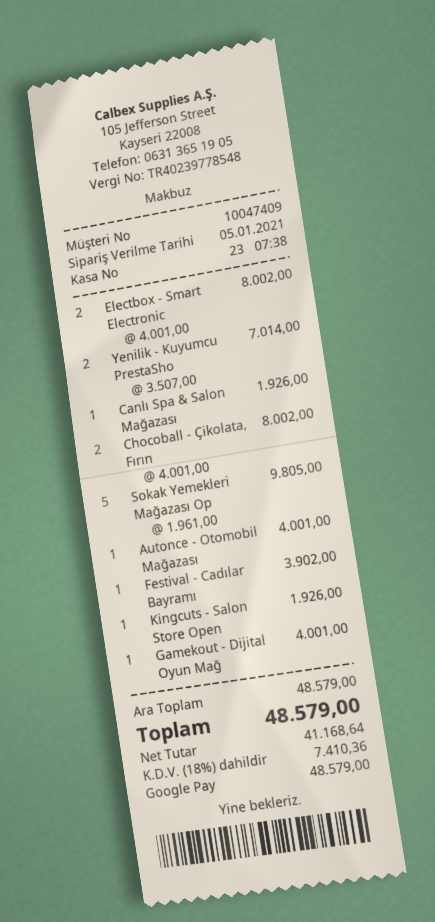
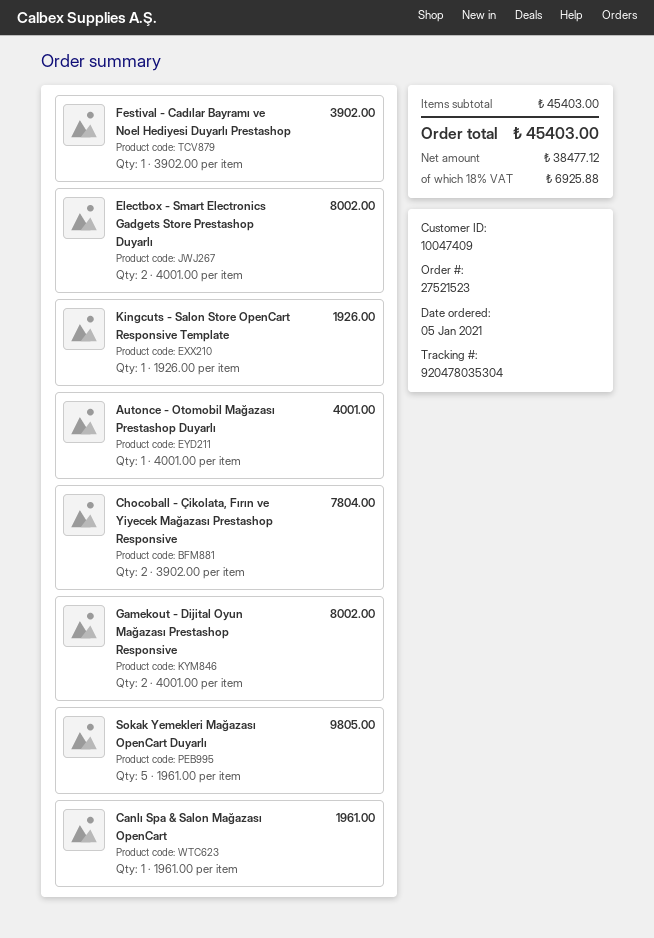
Yenilik - Kuyumcu PrestaSho: 2 x 3507.00 = 7014.00 -> none
Canlı Spa & Salon Mağazası: 1 x 1926.00 = 1926.00 -> 1 x 1961.00 = 1961.00
Chocoball - Çikolata, Fırın: 2 x 4001.00 = 8002.00 -> 2 x 3902.00 = 7804.00
Gamekout - Dijital Oyun Mağ: 1 x 4001.00 = 4001.00 -> 2 x 4001.00 = 8002.00
subtotal: 48579.00 -> 45403.00
net: 41168.64 -> 38477.12
tax: 18% = 7410.36 -> 18% = 6925.88
total: 48579.00 -> 45403.00

